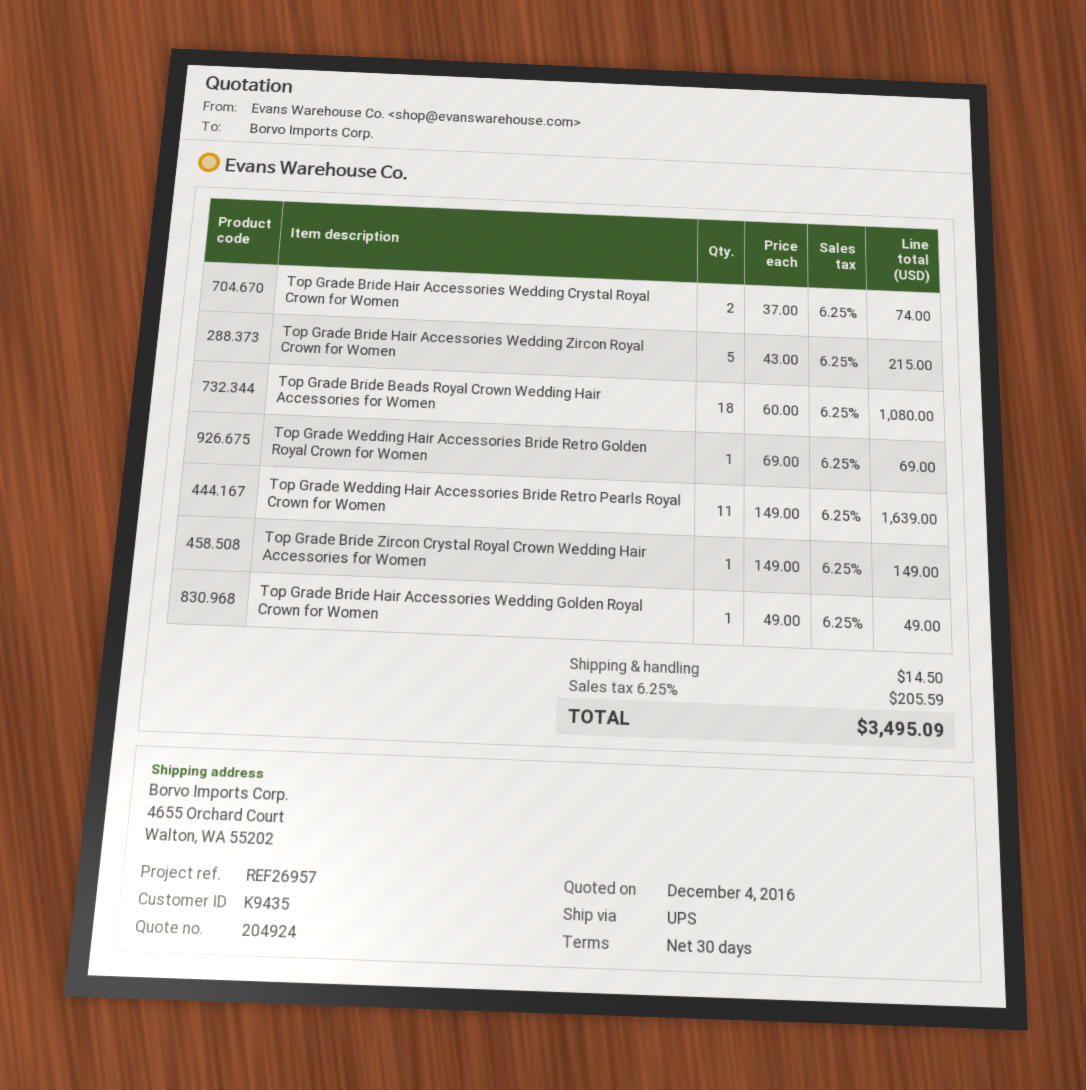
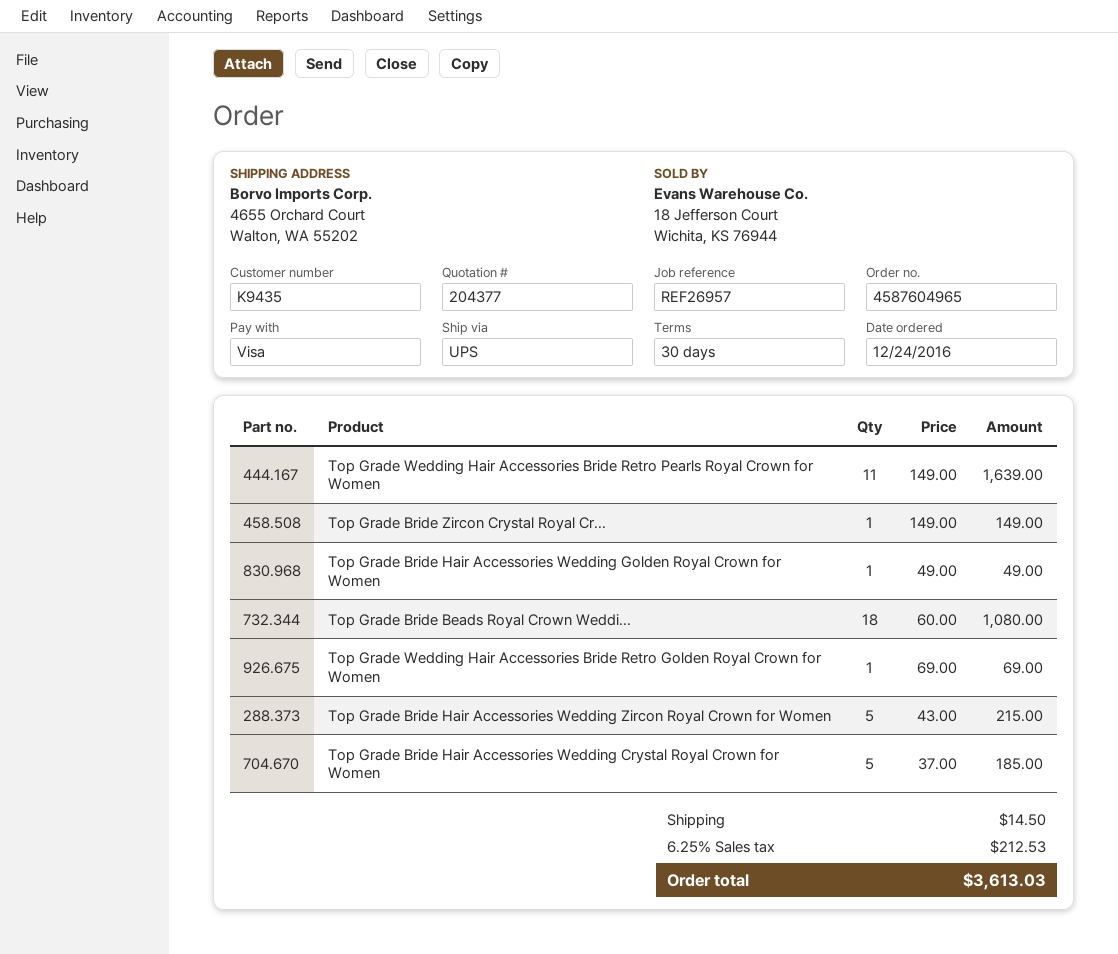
quote number: 204924 -> 204377
Top Grade Bride Hair Accessories Wedding Crystal Royal Crown for Women: 2 x 37.00 = 74.00 -> 5 x 37.00 = 185.00
tax: 6.25% = 205.59 -> 6.25% = 212.53
total: 3495.09 -> 3613.03

